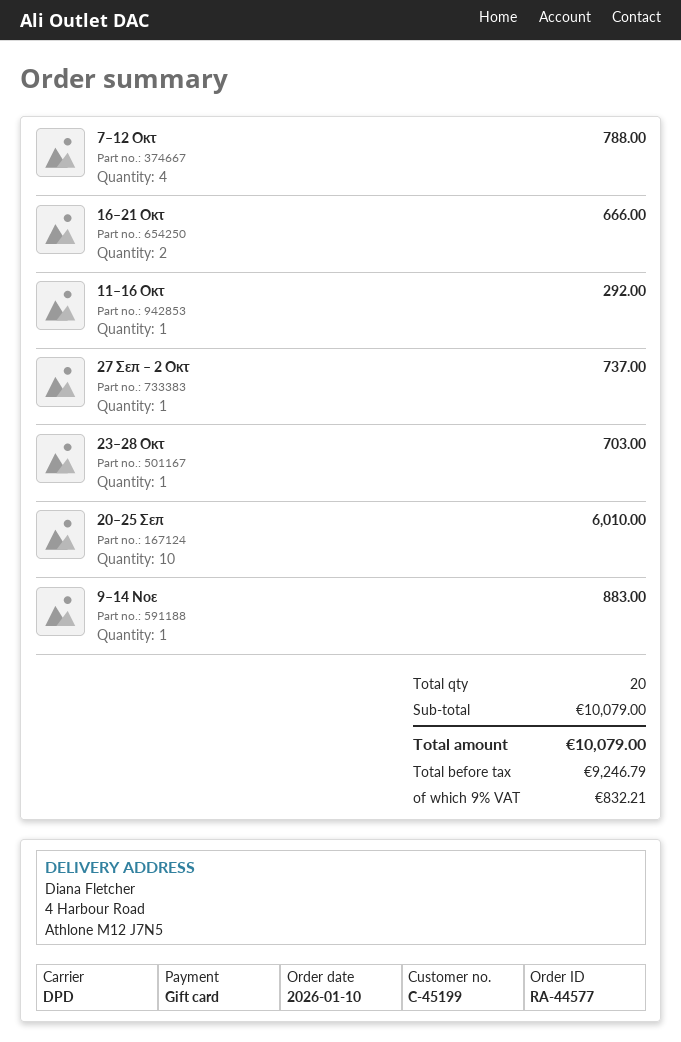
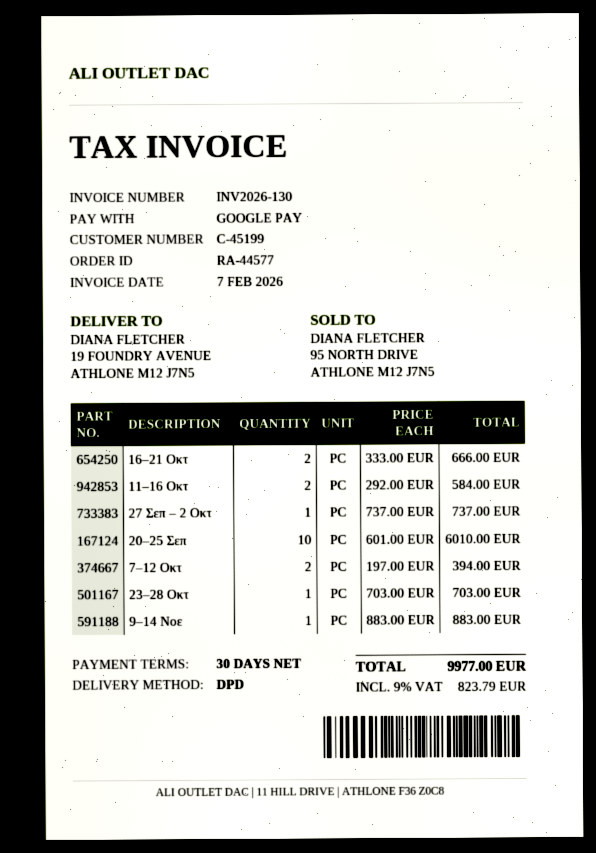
payment method: gift card -> Google Pay
ship to: 4 Harbour Road, Athlone M12 J7N5 -> 19 FOUNDRY AVENUE, ATHLONE M12 J7N5
7–12 Οκτ: 4 for 788.00 -> 2 for 394.00
11–16 Οκτ: 1 for 292.00 -> 2 for 584.00
tax: 9% = 832.21 -> 9% = 823.79
total: 10079.00 -> 9977.00

